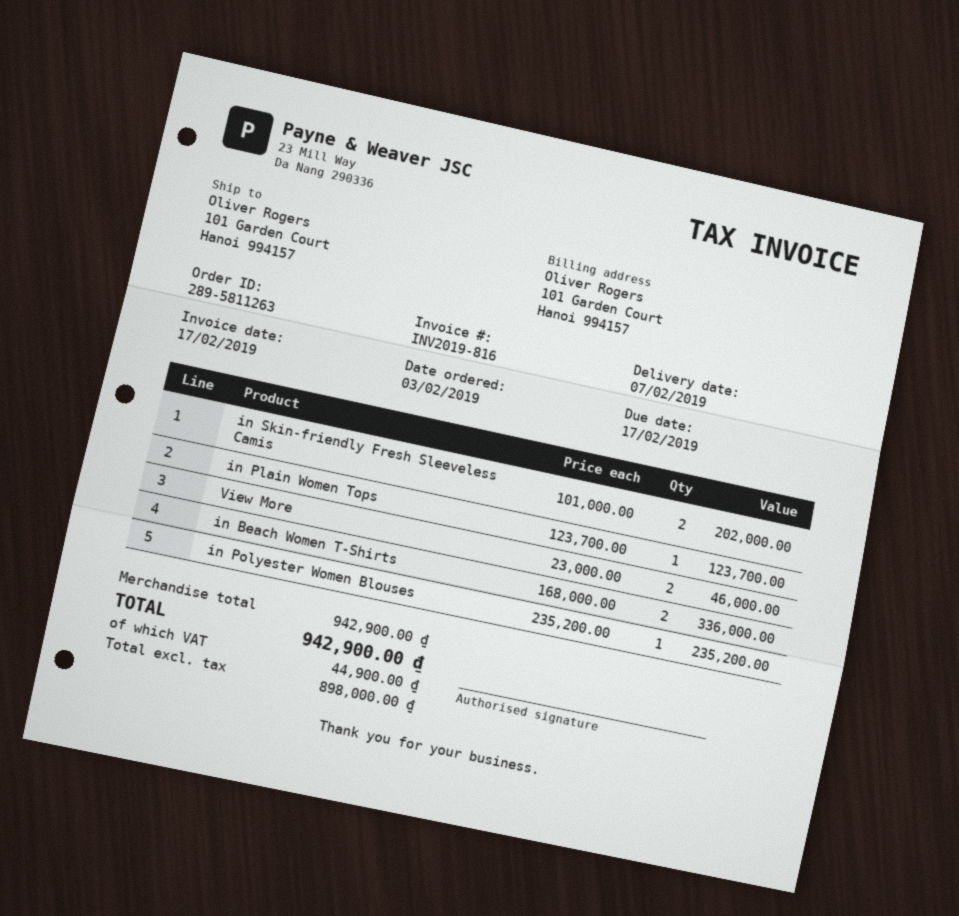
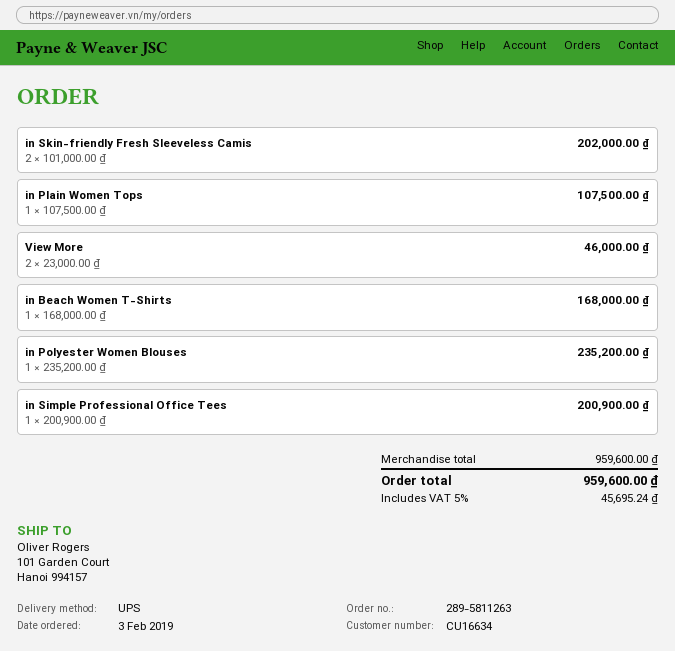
in Plain Women Tops: 1 x 123700.00 = 123700.00 -> 1 x 107500.00 = 107500.00
in Beach Women T-Shirts: 2 x 168000.00 = 336000.00 -> 1 x 168000.00 = 168000.00
in Simple Professional Office Tees: none -> 1 x 200900.00 = 200900.00
subtotal: 942900.00 -> 959600.00
tax: 44900.00 -> 45695.24
total: 942900.00 -> 959600.00

